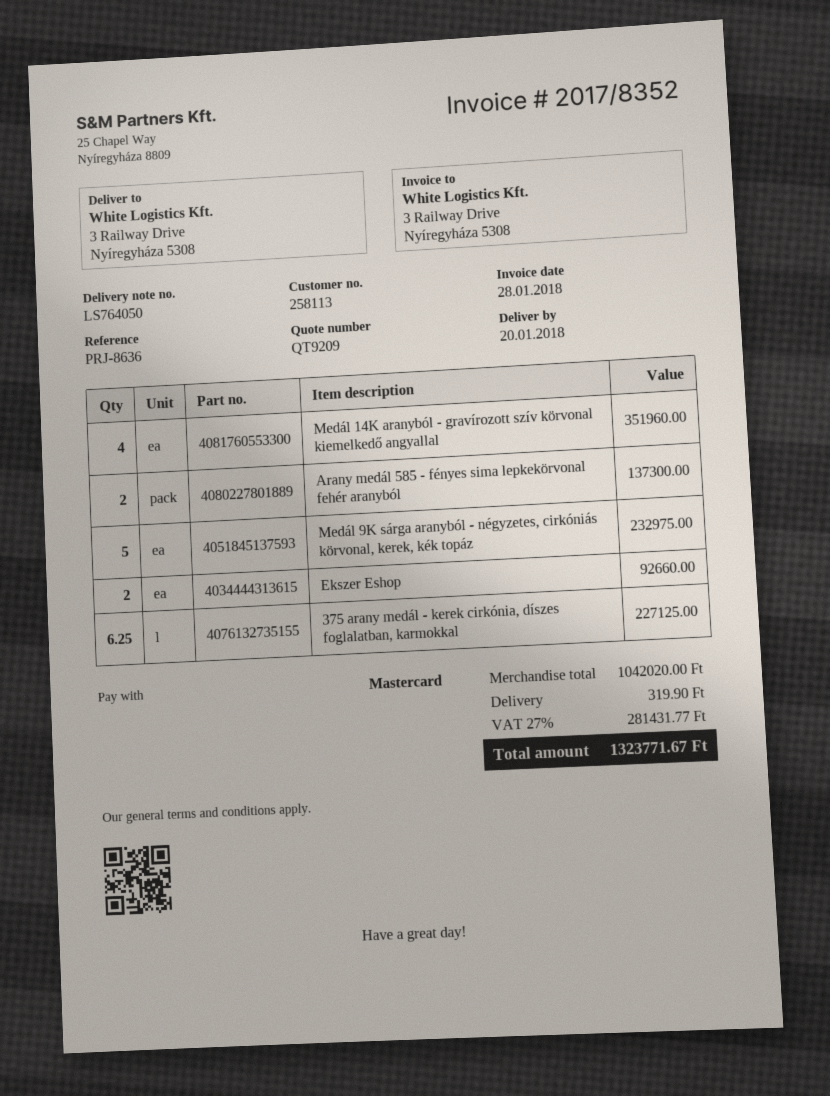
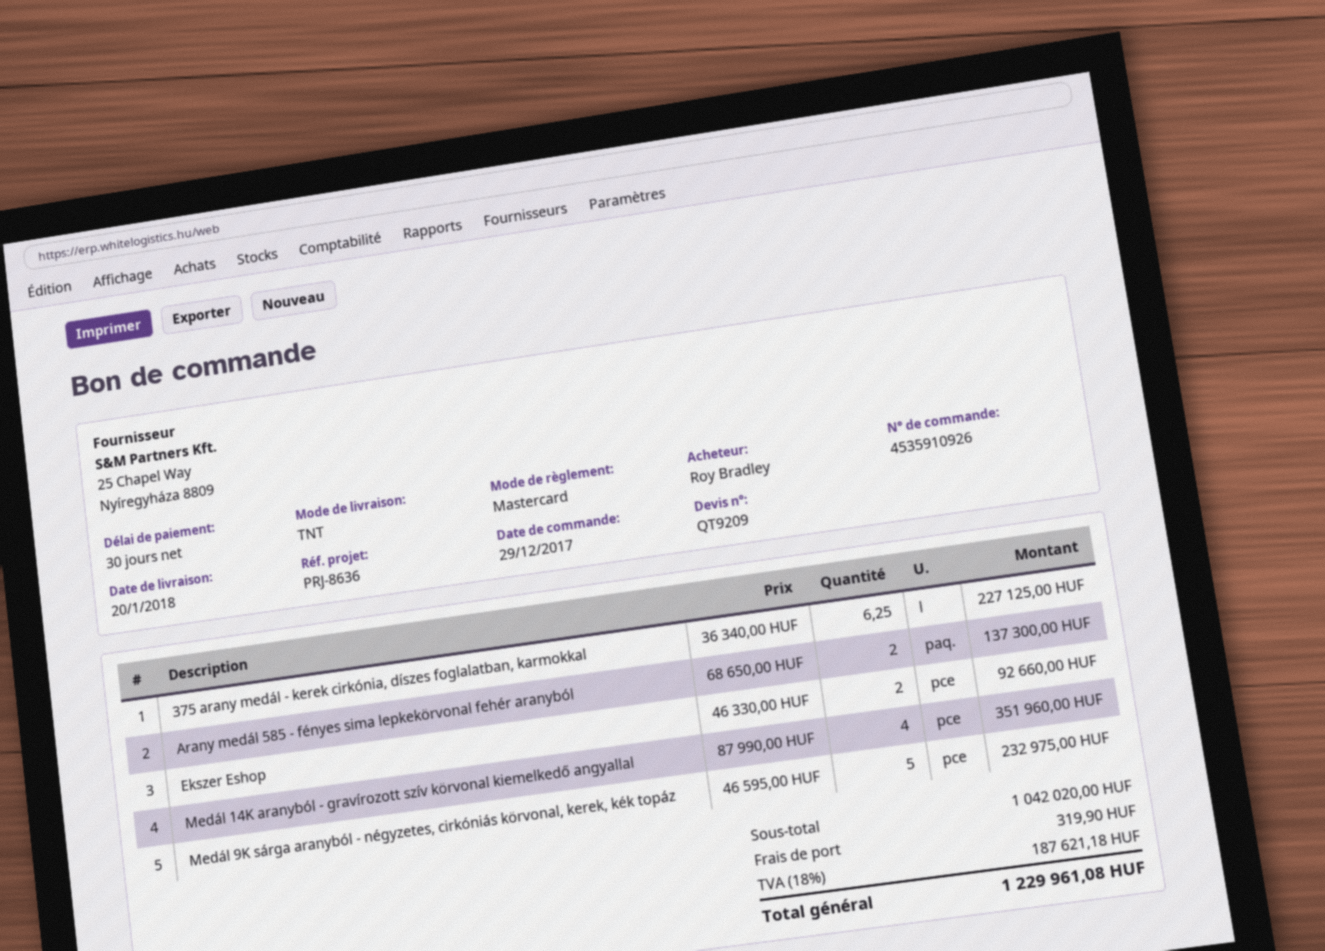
tax: 27% = 281431.77 -> 18% = 187621.18
total: 1323771.67 -> 1229961.08

